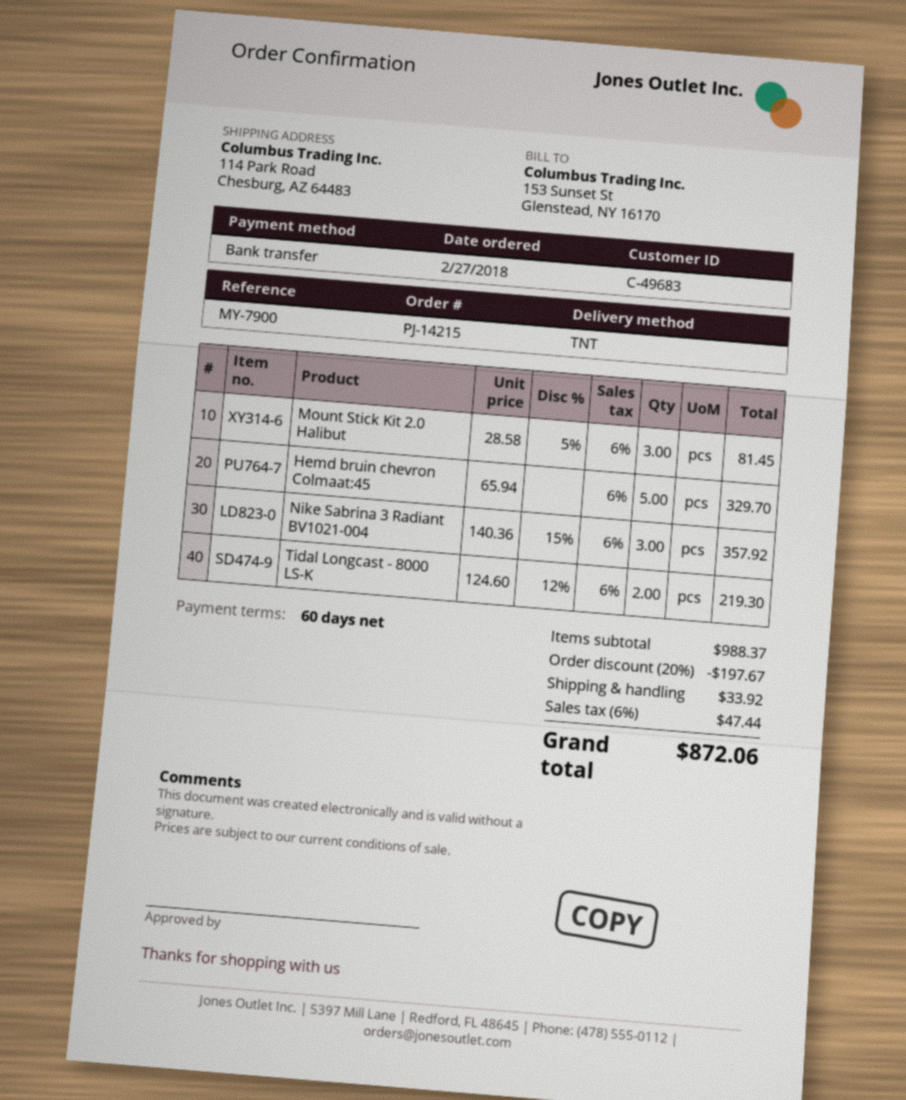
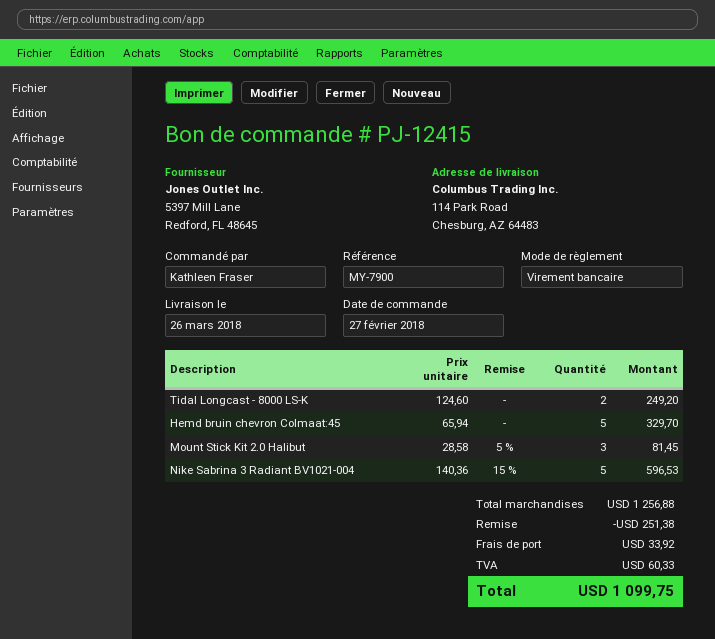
order number: PJ-14215 -> PJ-12415
Nike Sabrina 3 Radiant BV1021-004: 3 x 140.36 - 15% = 357.92 -> 5 x 140.36 - 15% = 596.53
Tidal Longcast - 8000 LS-K: 2 x 124.60 - 12% = 219.30 -> 2 x 124.60 = 249.20
subtotal: 988.37 -> 1256.88
discount: 197.67 -> 251.38
tax: 47.44 -> 60.33
total: 872.06 -> 1099.75

